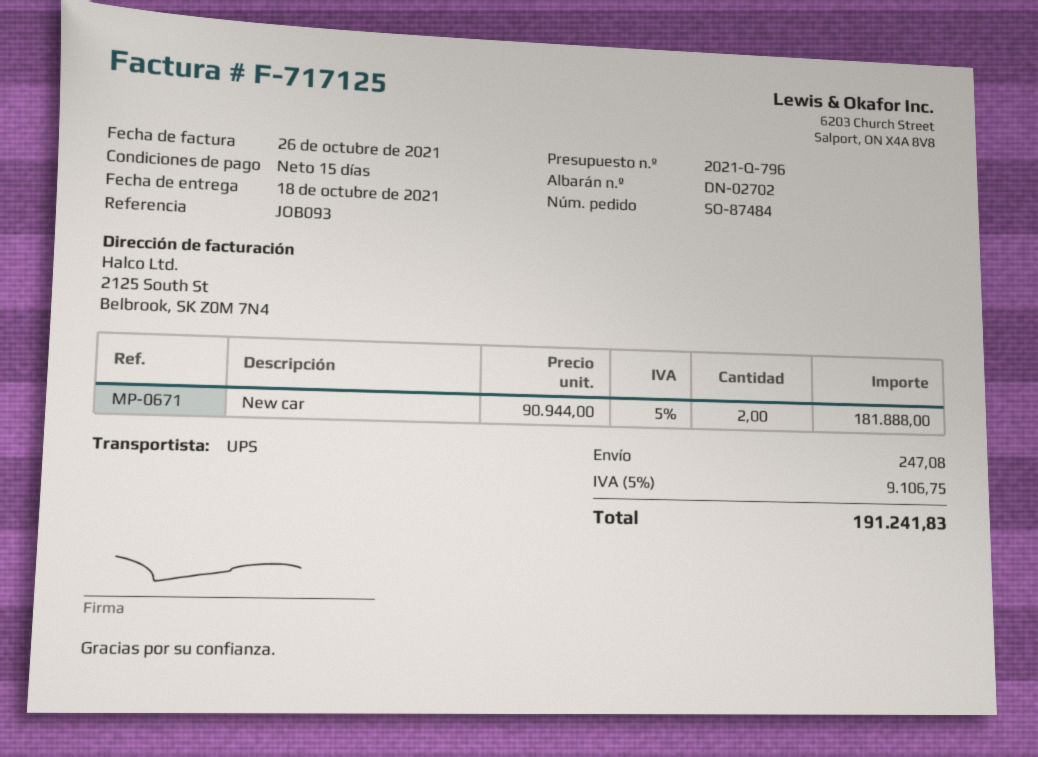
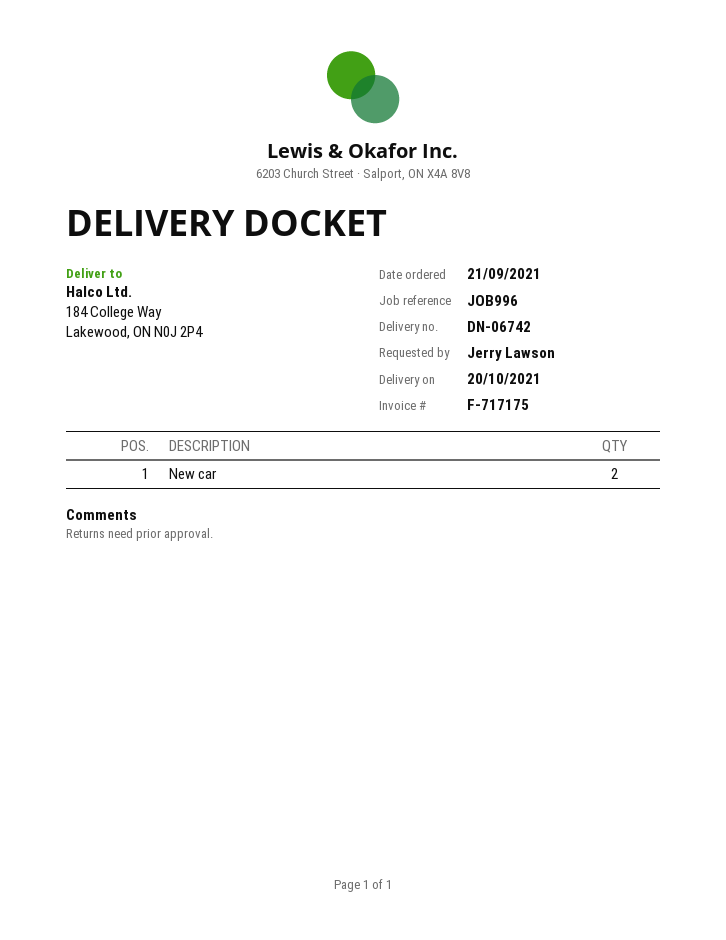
delivery note number: DN-02702 -> DN-06742
delivery date: 2021-10-18 -> 2021-10-20
invoice number: F-717125 -> F-717175
reference: JOB093 -> JOB996

